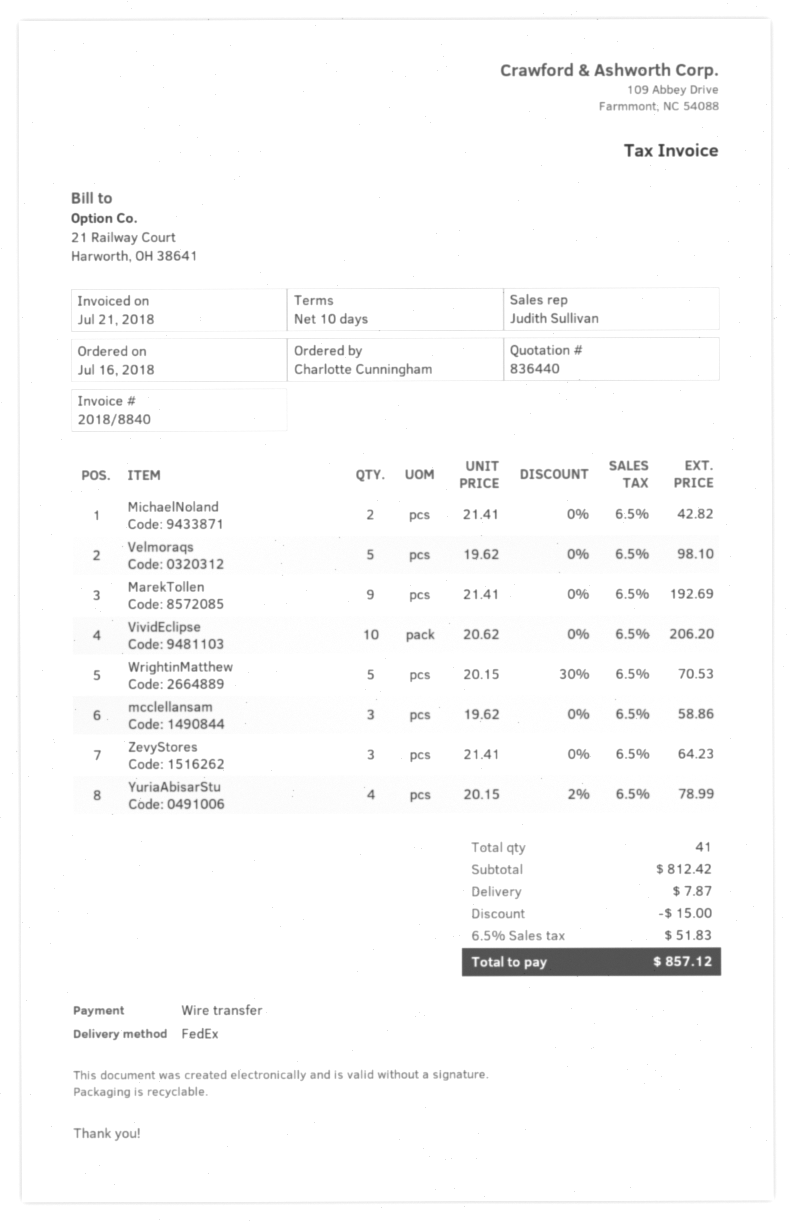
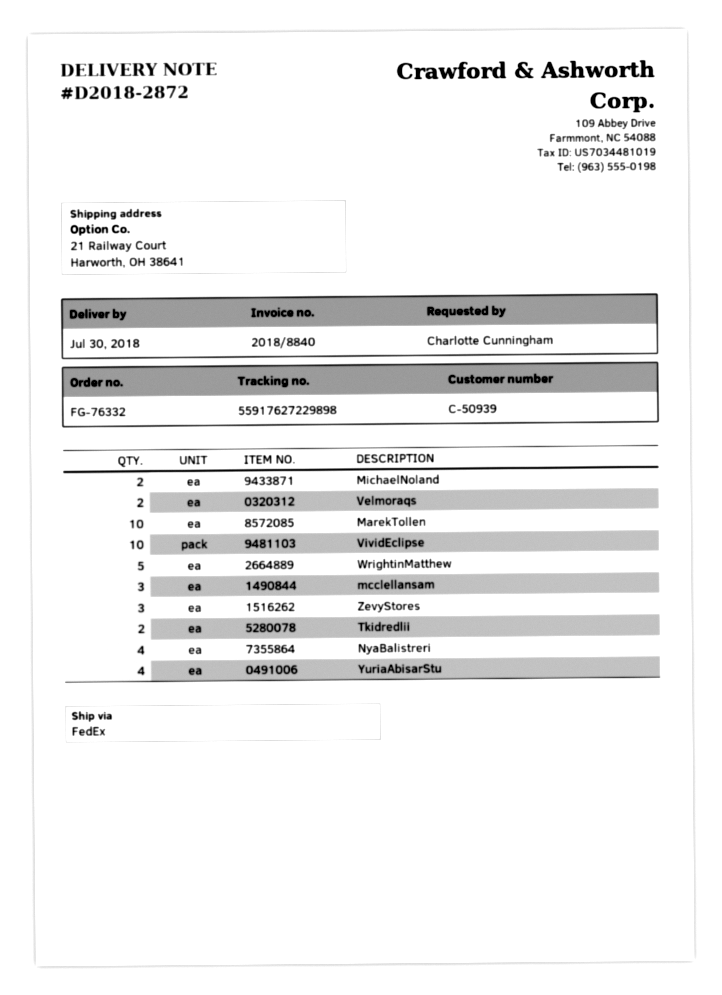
Velmoraqs: 5 -> 2
MarekTollen: 9 -> 10
Tkidredlii: none -> 2
NyaBalistreri: none -> 4

